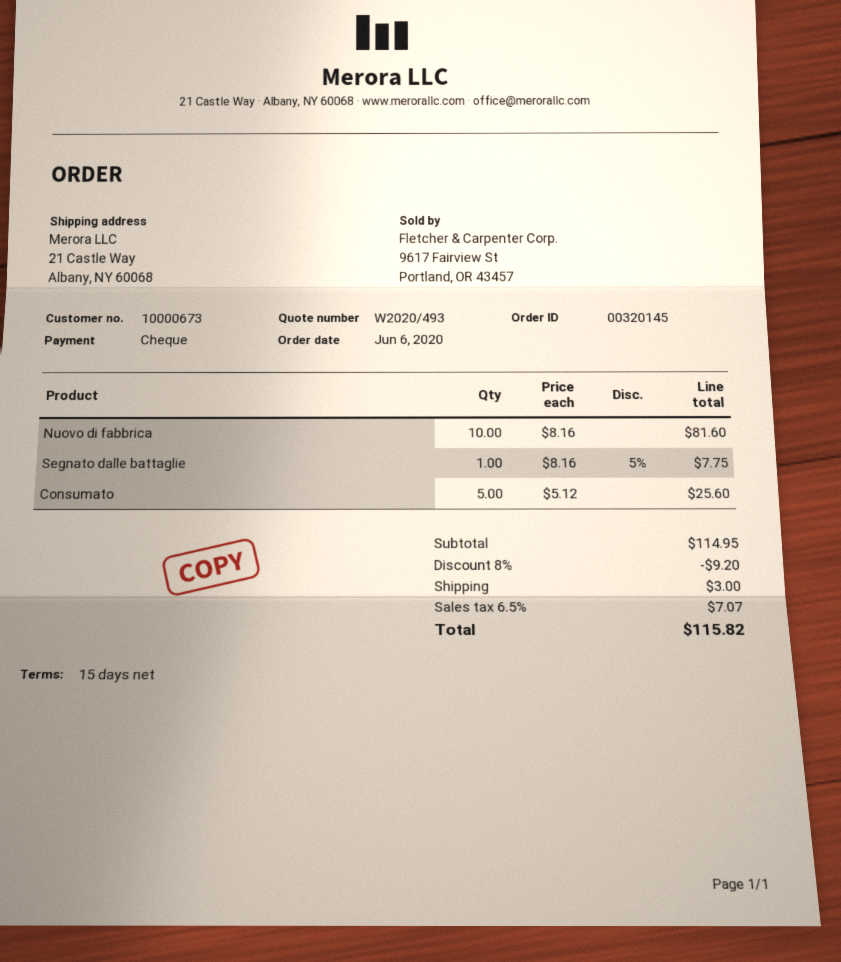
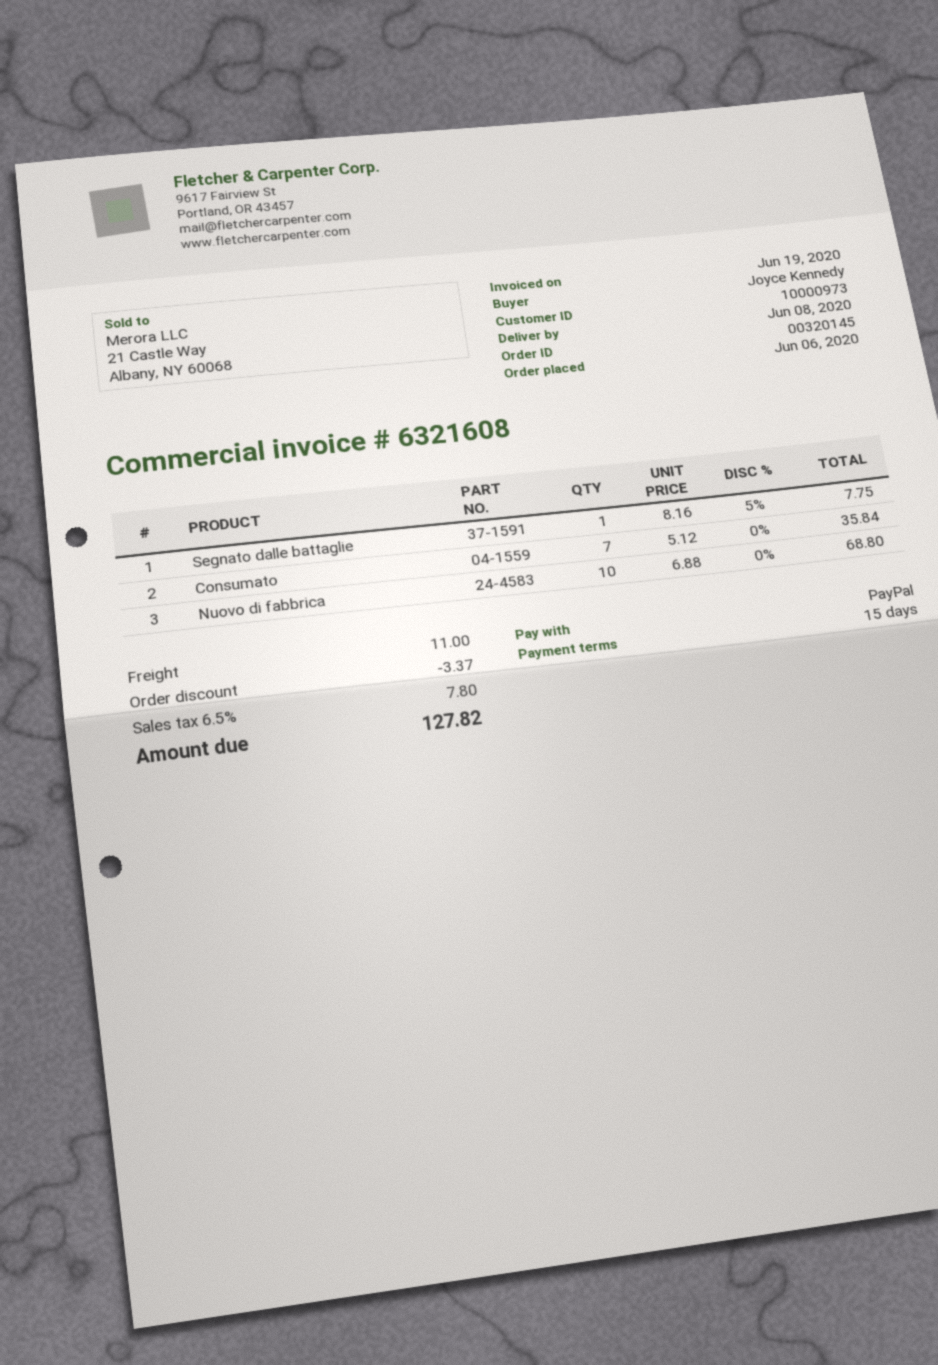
customer number: 10000673 -> 10000973
payment method: cheque -> PayPal
Nuovo di fabbrica: 10 x 8.16 = 81.60 -> 10 x 6.88 = 68.80
Consumato: 5 x 5.12 = 25.60 -> 7 x 5.12 = 35.84
discount: 9.20 -> 3.37
shipping: 3.00 -> 11.00
tax: 6.5% = 7.07 -> 6.5% = 7.80
total: 115.82 -> 127.82

